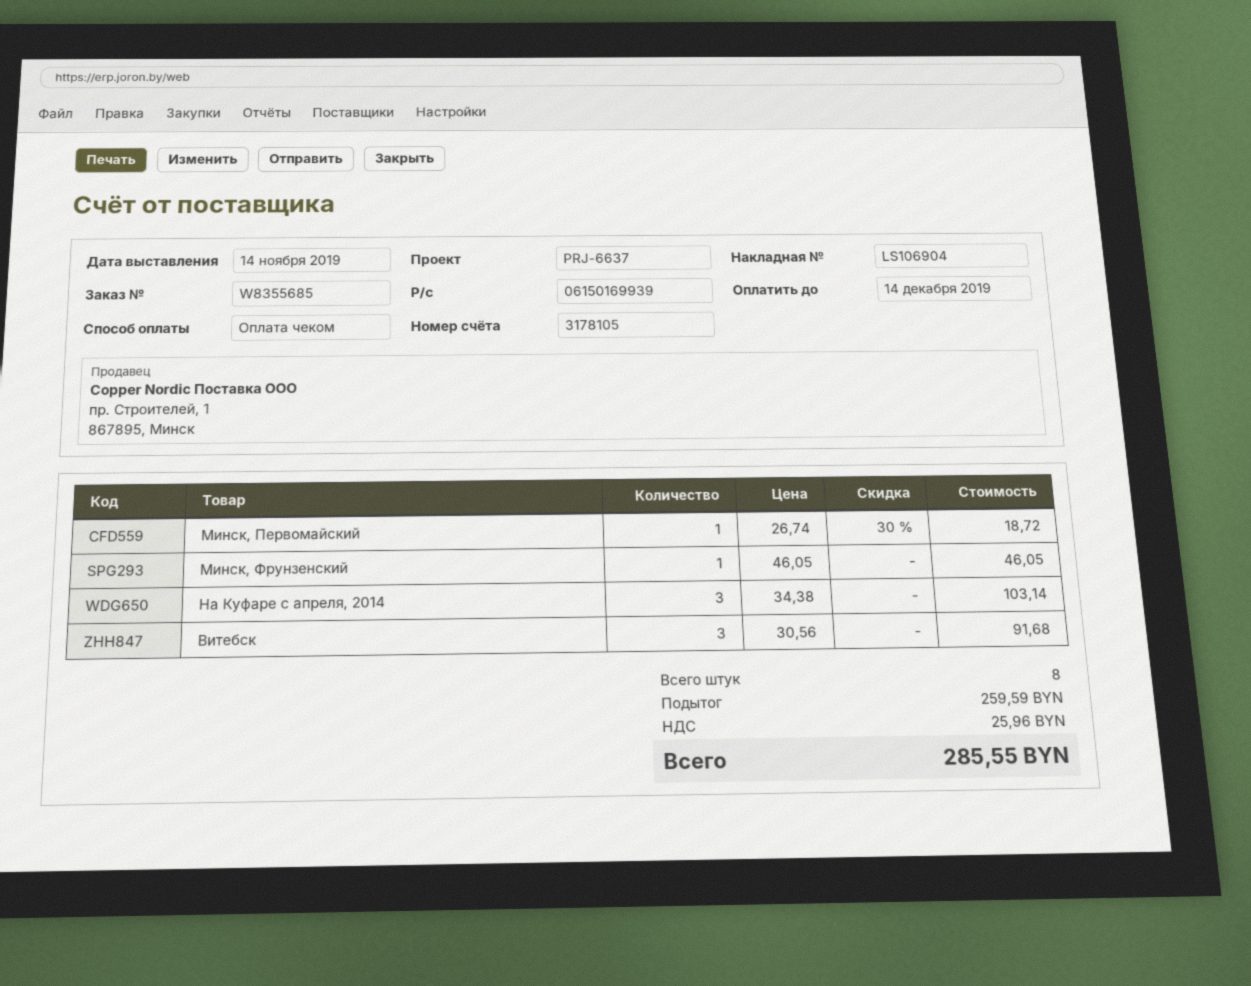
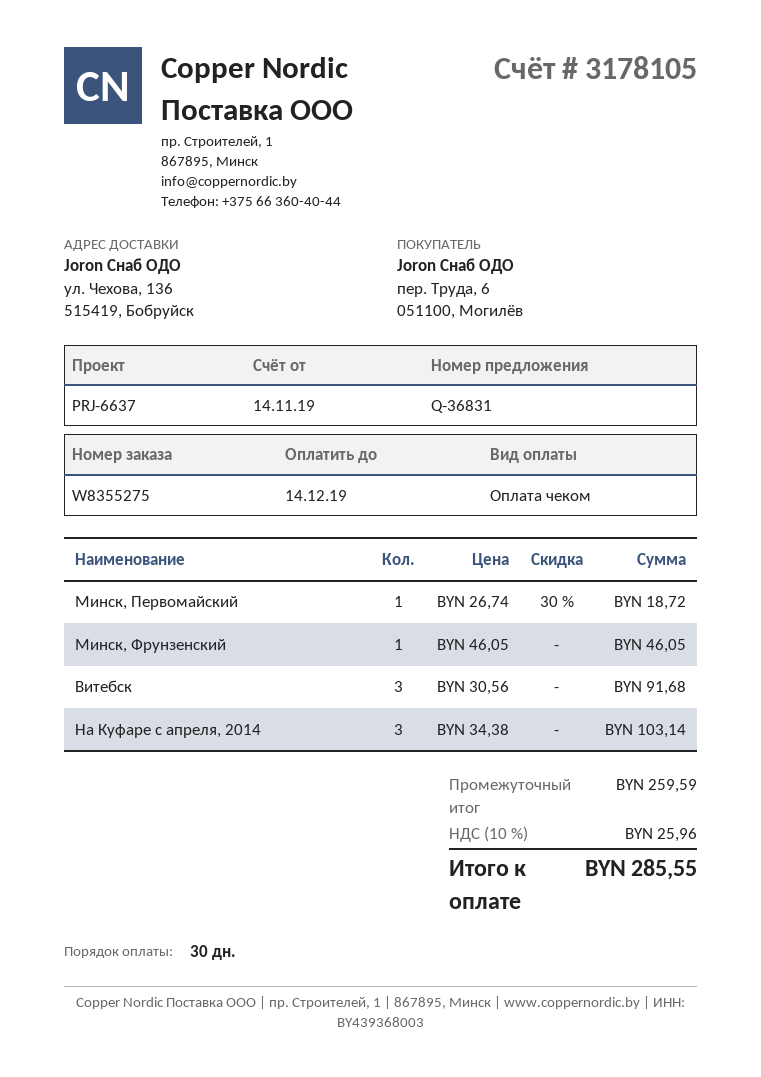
order number: W8355685 -> W8355275

